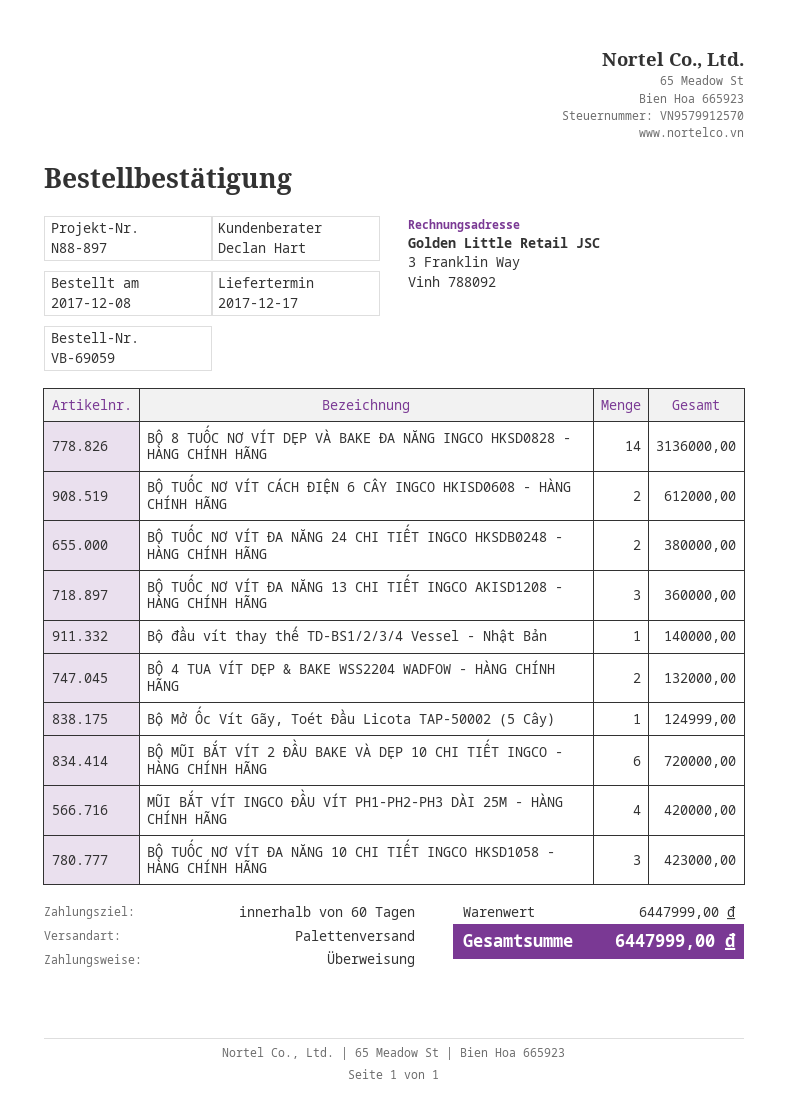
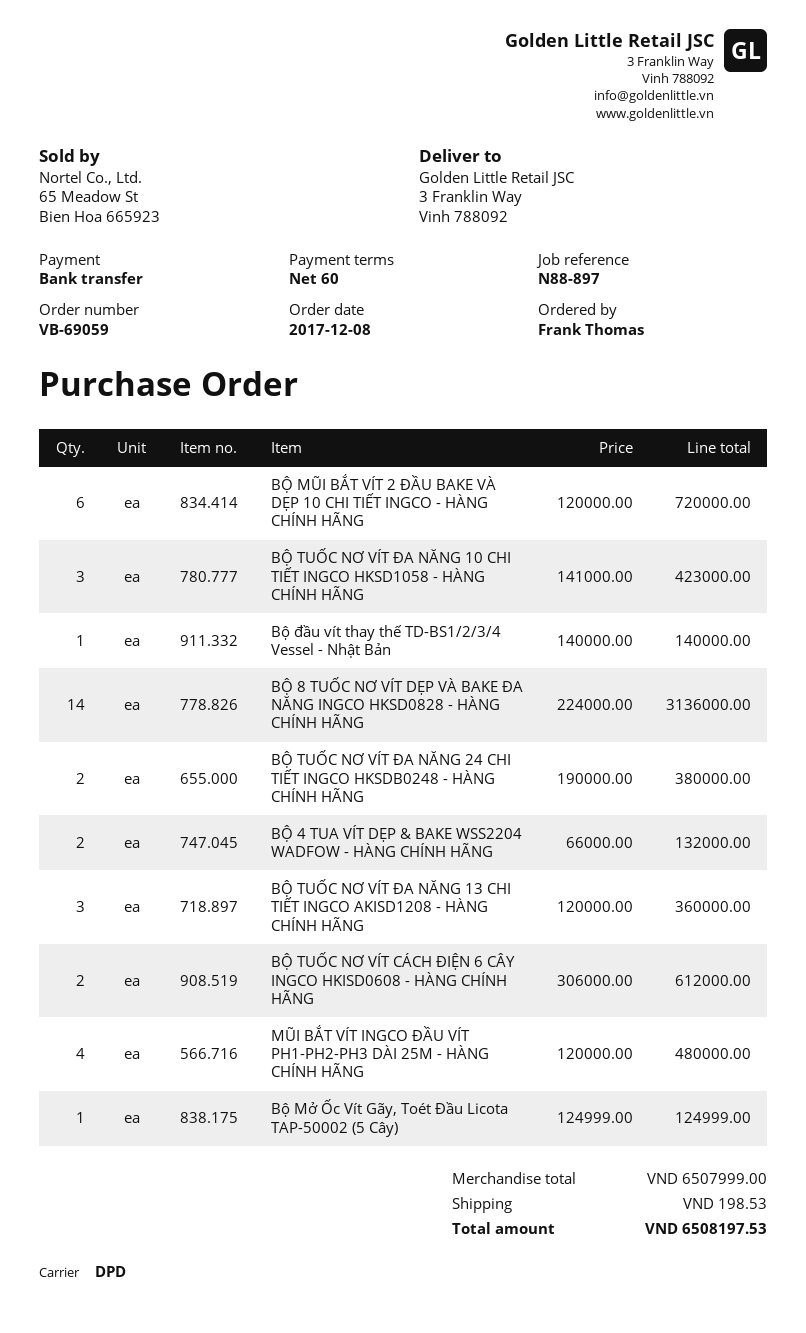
shipping method: pallet freight -> DPD
MŨI BẮT VÍT INGCO ĐẦU VÍT PH1-PH2-PH3 DÀI 25M - HÀNG CHÍNH HÃNG: 4 for 420000.00 -> 4 for 480000.00
subtotal: 6447999.00 -> 6507999.00
shipping: none -> 198.53
total: 6447999.00 -> 6508197.53

